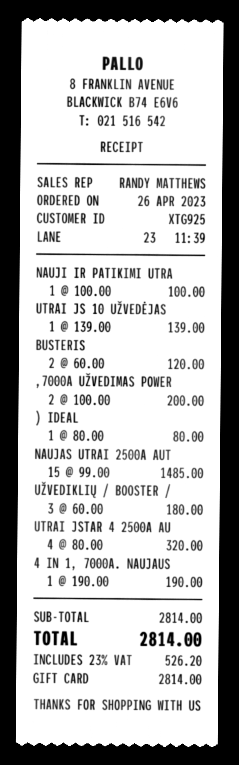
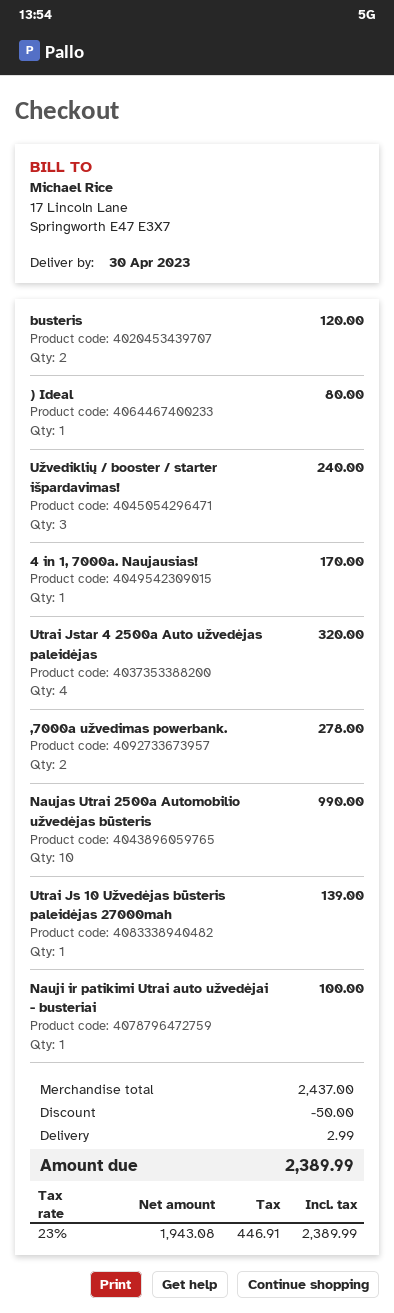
,7000A UŽVEDIMAS POWER: 2 for 200.00 -> 2 for 278.00
NAUJAS UTRAI 2500A AUT: 15 for 1485.00 -> 10 for 990.00
UŽVEDIKLIŲ / BOOSTER /: 3 for 180.00 -> 3 for 240.00
4 IN 1, 7000A. NAUJAUS: 1 for 190.00 -> 1 for 170.00
subtotal: 2814.00 -> 2437.00
discount: none -> 50.00
shipping: none -> 2.99
tax: 23% = 526.20 -> 23% = 446.91
total: 2814.00 -> 2389.99

